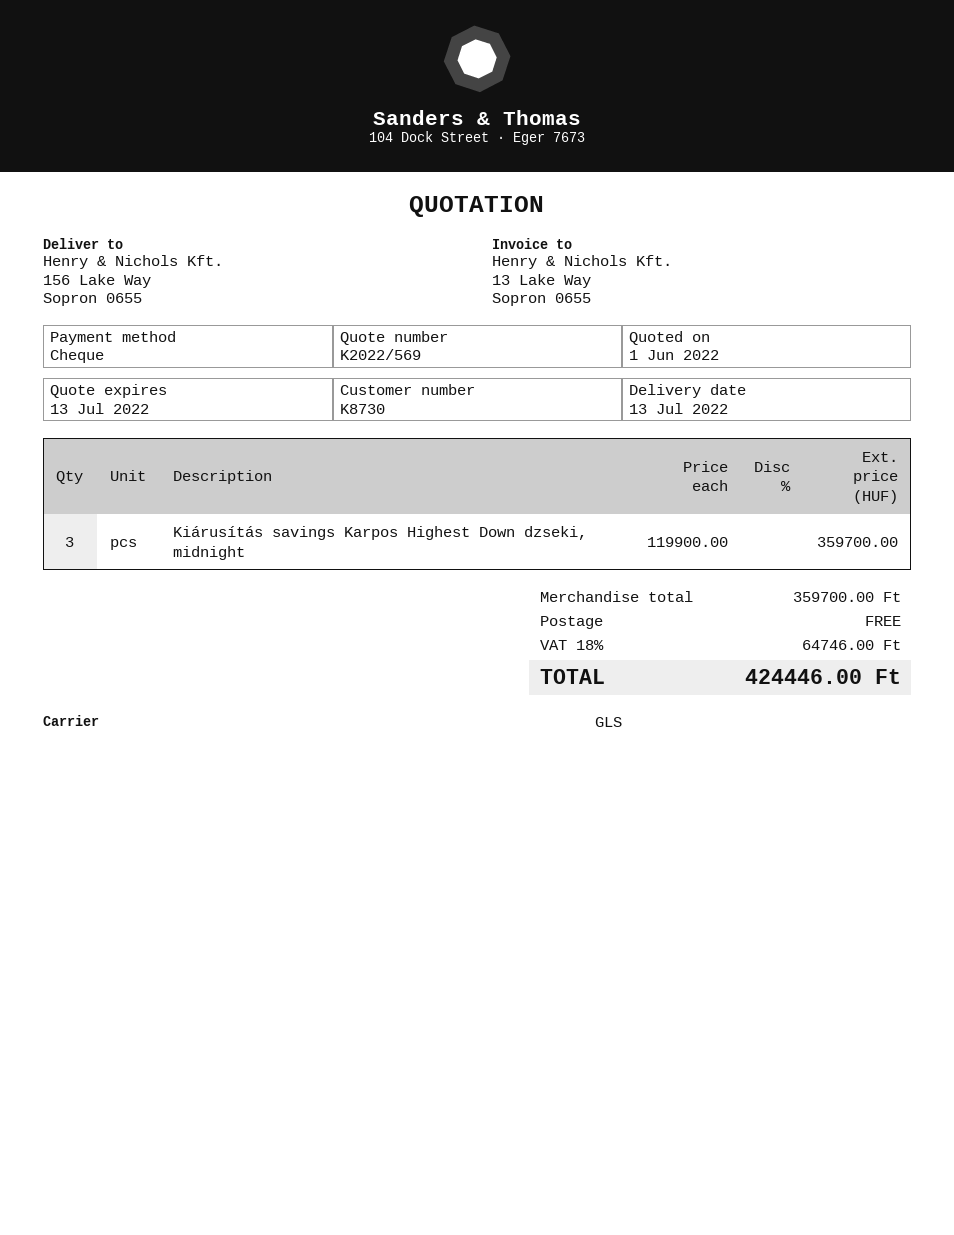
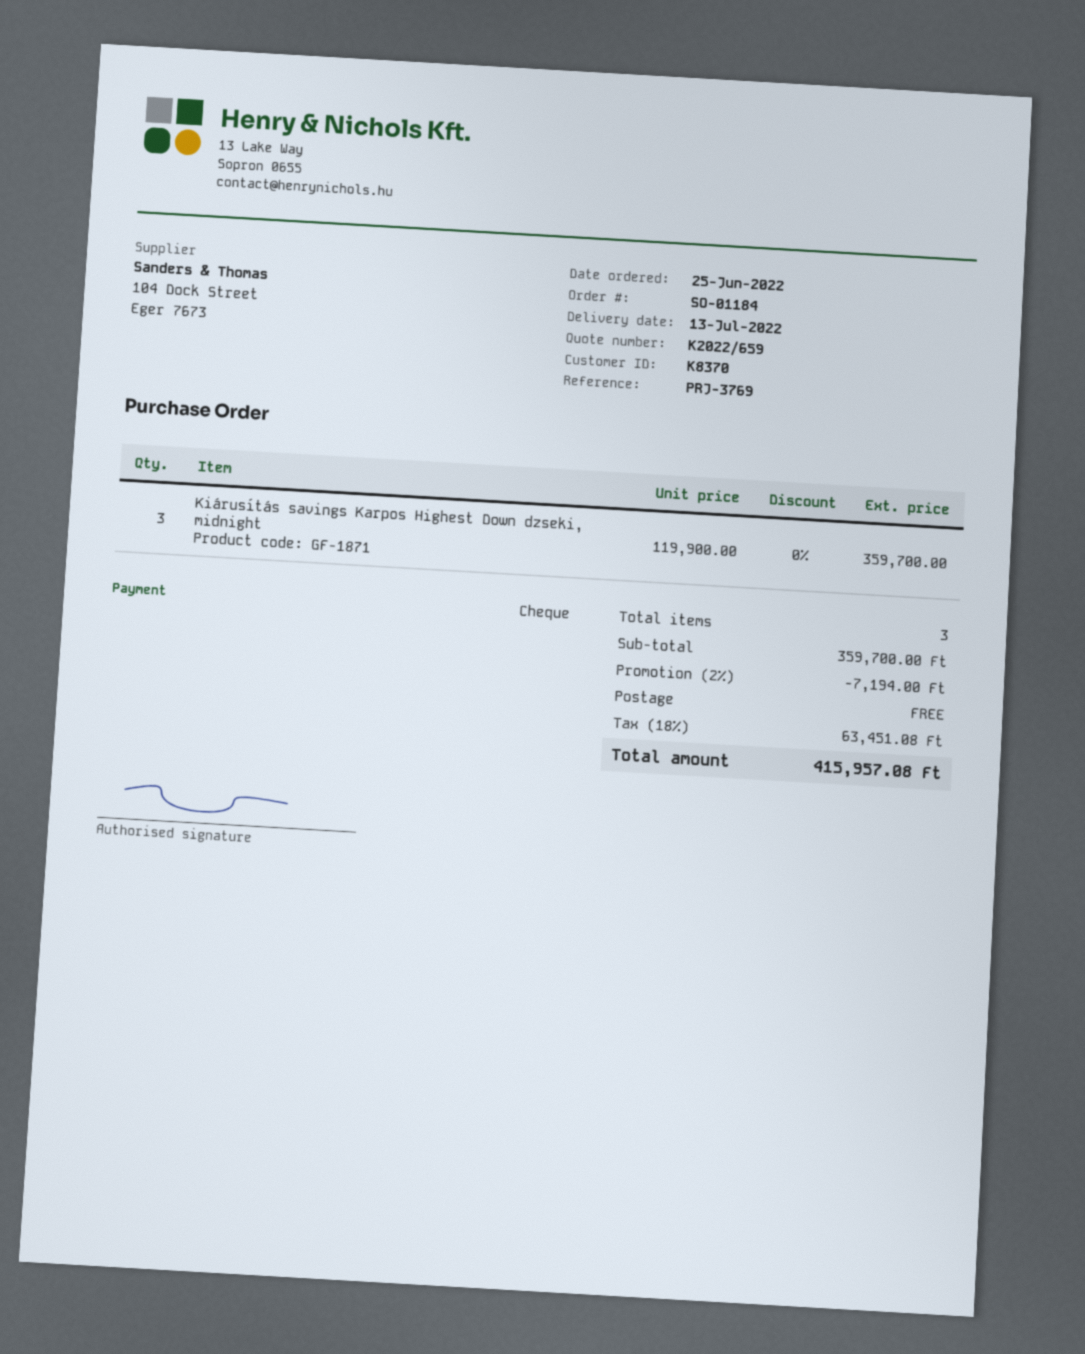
quote number: K2022/569 -> K2022/659
customer number: K8730 -> K8370
discount: none -> 2% = 7194.00
tax: 18% = 64746.00 -> 18% = 63451.08
total: 424446.00 -> 415957.08

